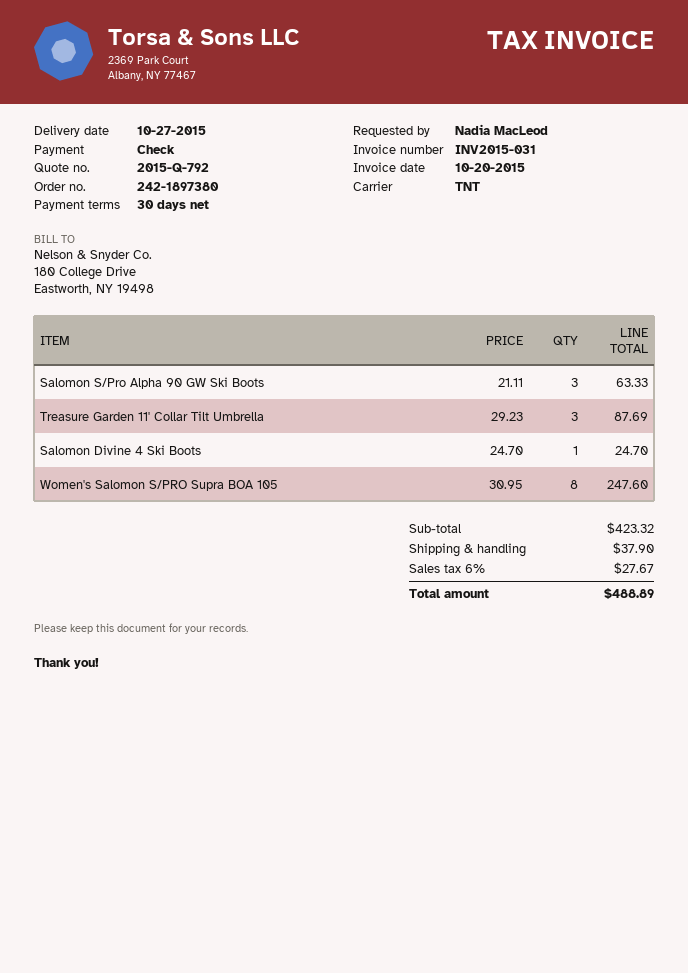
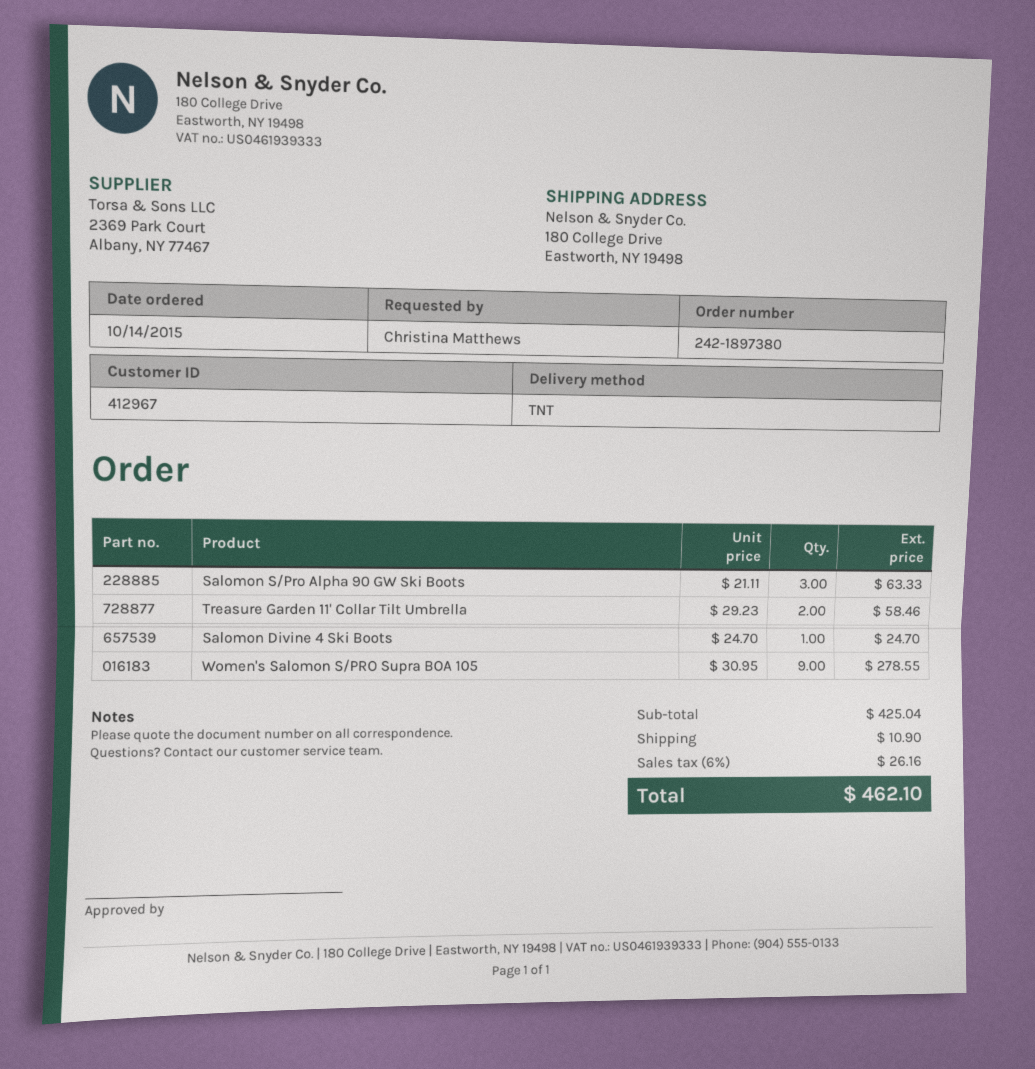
ordered by: Nadia MacLeod -> Christina Matthews
Treasure Garden 11' Collar Tilt Umbrella: 3 x 29.23 = 87.69 -> 2 x 29.23 = 58.46
Women's Salomon S/PRO Supra BOA 105: 8 x 30.95 = 247.60 -> 9 x 30.95 = 278.55
subtotal: 423.32 -> 425.04
shipping: 37.90 -> 10.90
tax: 6% = 27.67 -> 6% = 26.16
total: 488.89 -> 462.10

